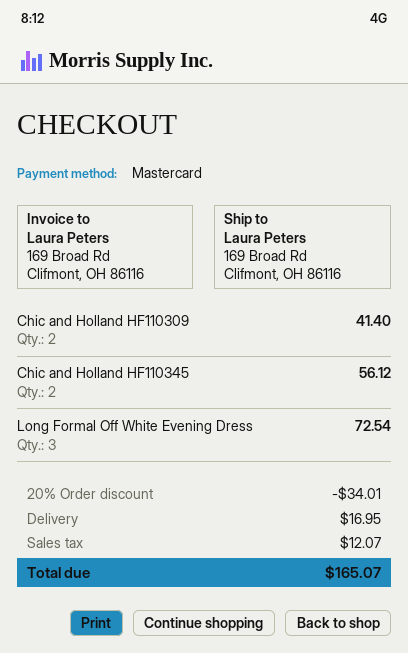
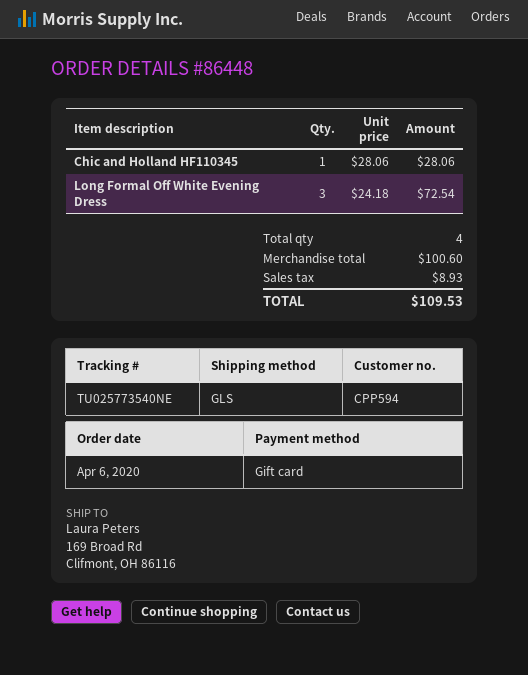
payment method: Mastercard -> gift card
Chic and Holland HF110309: 2 for 41.40 -> none
Chic and Holland HF110345: 2 for 56.12 -> 1 for 28.06
discount: 20% = 34.01 -> none
shipping: 16.95 -> none
tax: 12.07 -> 8.93
total: 165.07 -> 109.53

